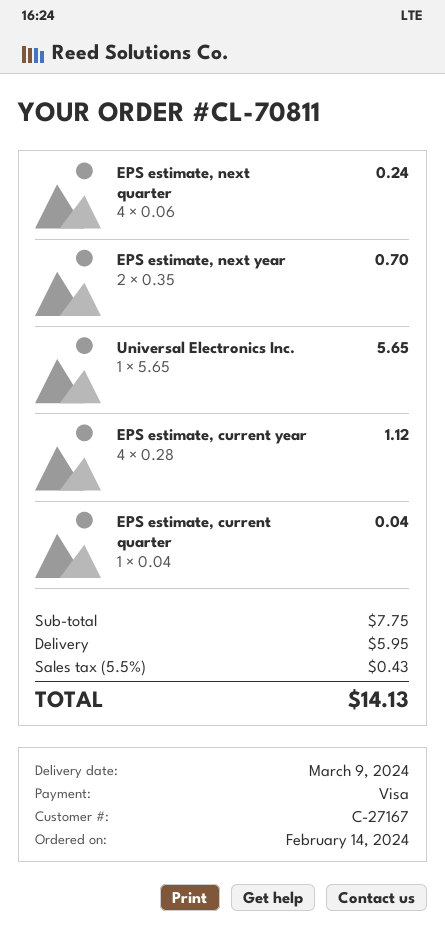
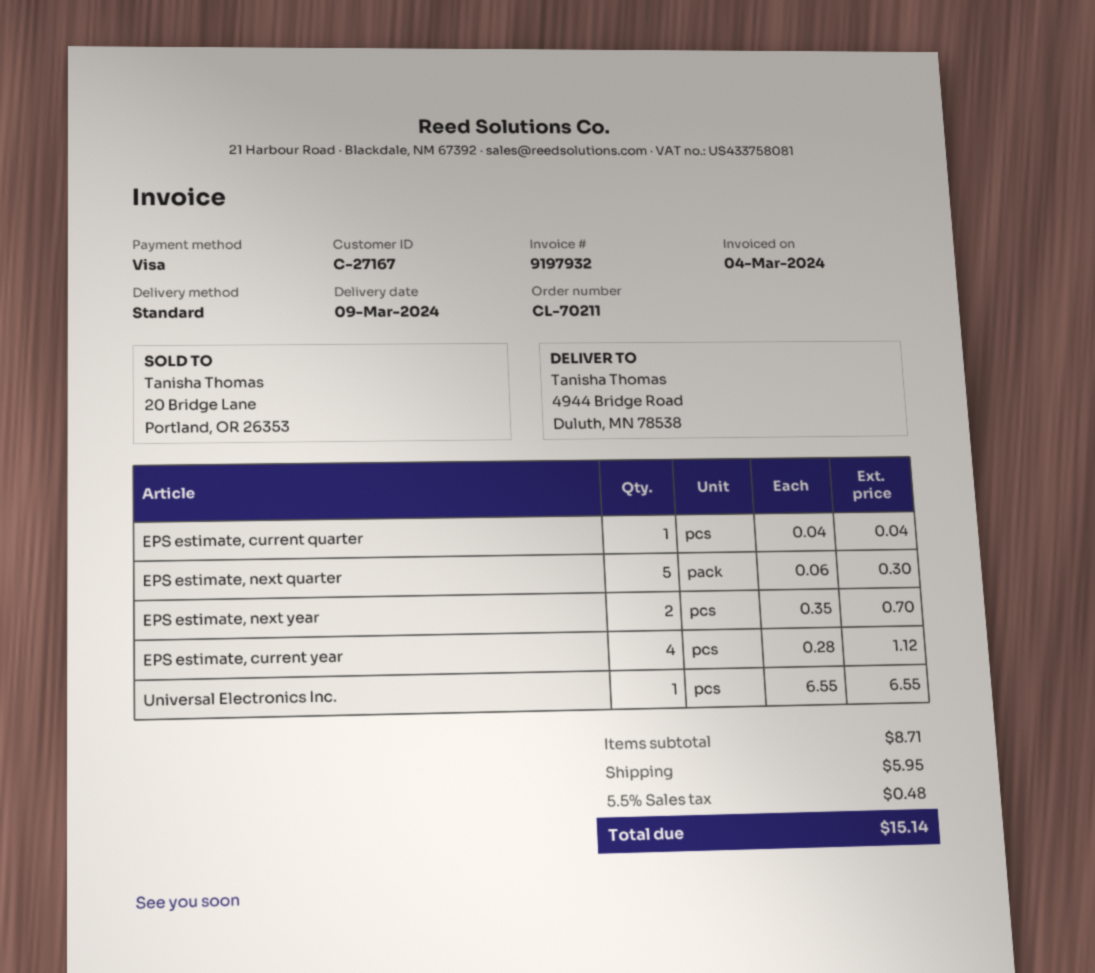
order number: CL-70811 -> CL-70211
EPS estimate, next quarter: 4 x 0.06 = 0.24 -> 5 x 0.06 = 0.30
Universal Electronics Inc.: 1 x 5.65 = 5.65 -> 1 x 6.55 = 6.55
subtotal: 7.75 -> 8.71
tax: 5.5% = 0.43 -> 5.5% = 0.48
total: 14.13 -> 15.14

